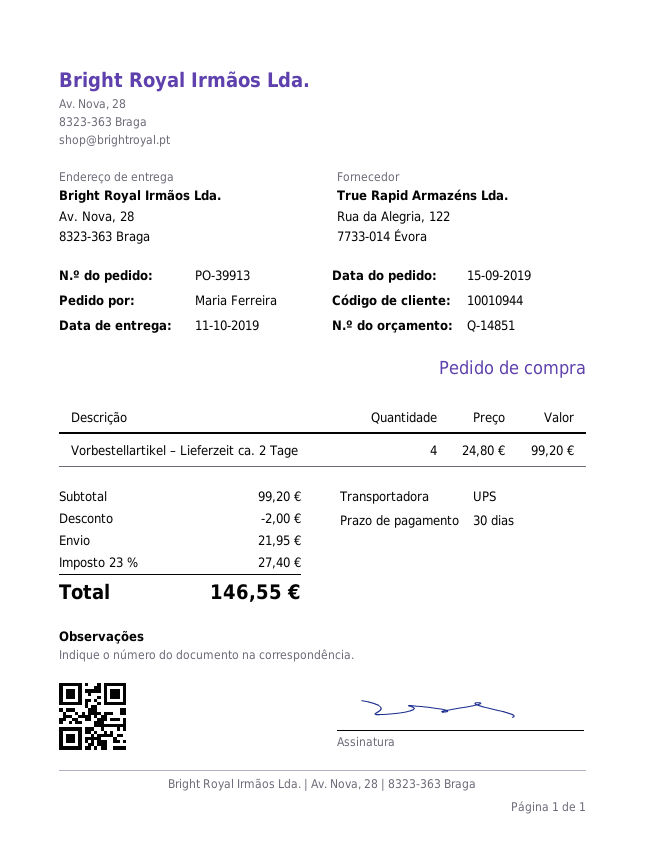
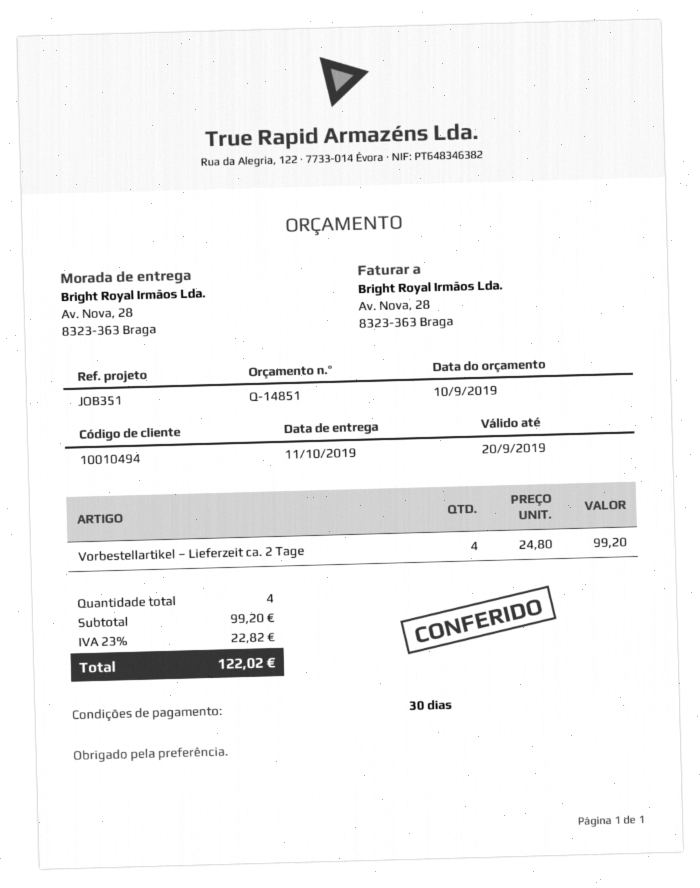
customer number: 10010944 -> 10010494
discount: 2.00 -> none
shipping: 21.95 -> none
tax: 23% = 27.40 -> 23% = 22.82
total: 146.55 -> 122.02

